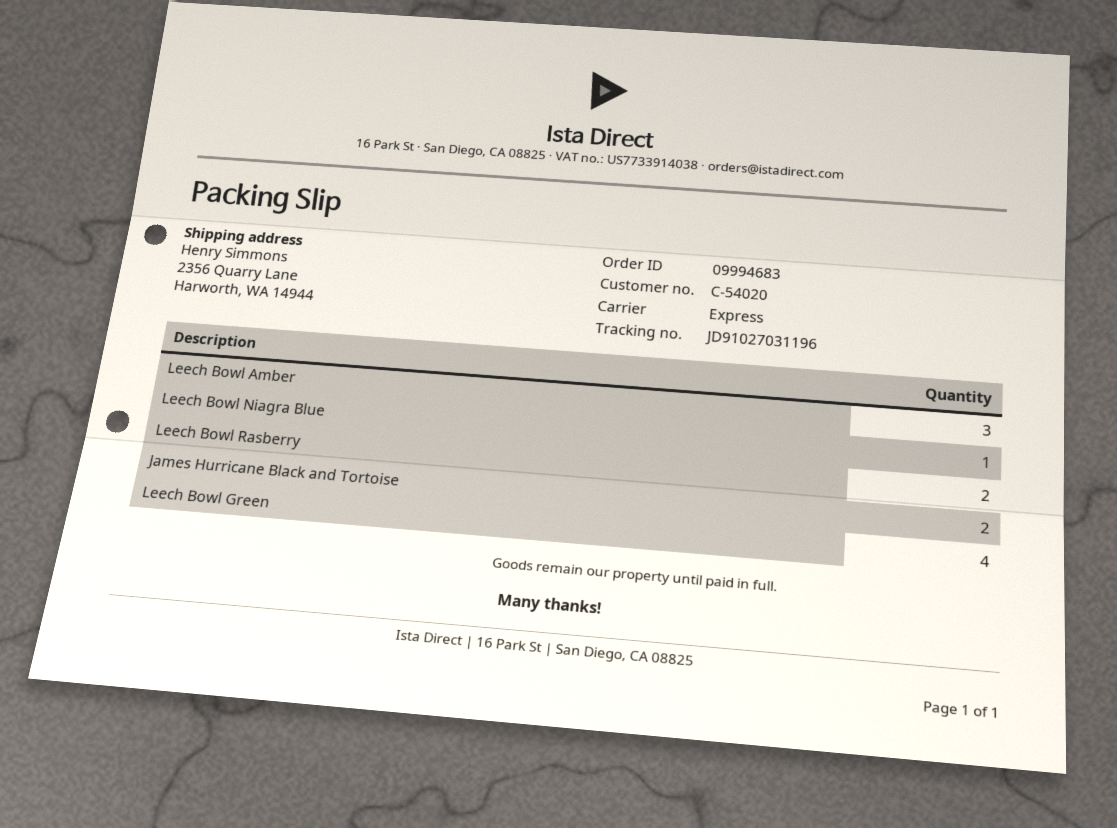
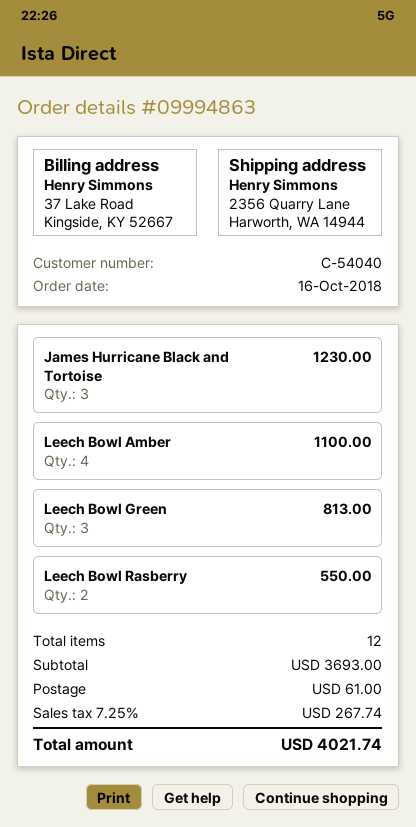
order number: 09994683 -> 09994863
customer number: C-54020 -> C-54040
Leech Bowl Amber: 3 -> 4
Leech Bowl Niagra Blue: 1 -> none
James Hurricane Black and Tortoise: 2 -> 3
Leech Bowl Green: 4 -> 3

